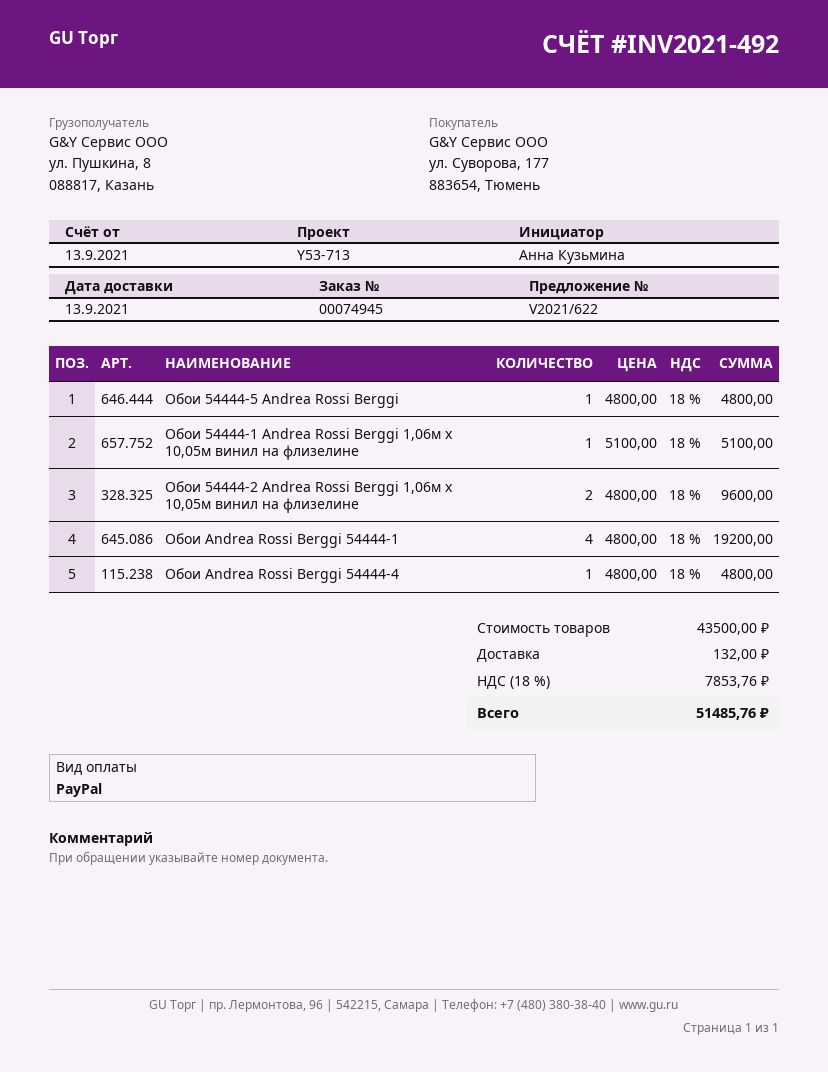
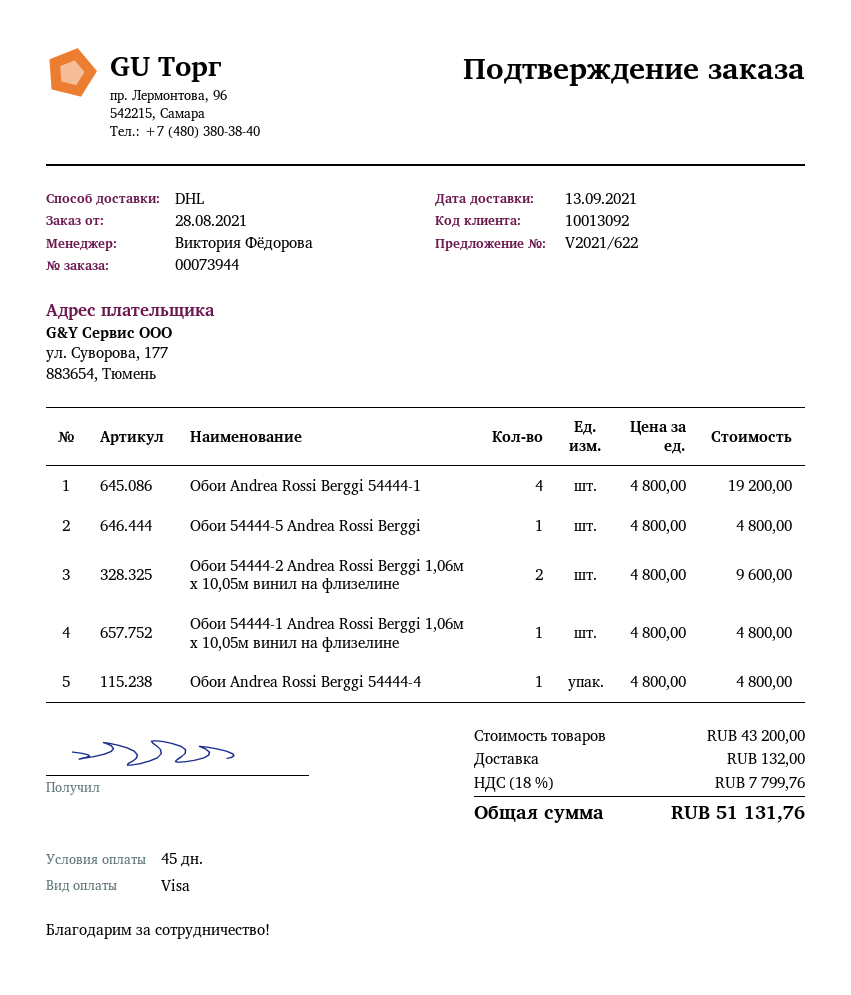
order number: 00074945 -> 00073944
payment method: PayPal -> Visa
Обои 54444-1 Andrea Rossi Berggi 1,06м х 10,05м винил на флизелине: 1 x 5100.00 = 5100.00 -> 1 x 4800.00 = 4800.00
subtotal: 43500.00 -> 43200.00
tax: 18% = 7853.76 -> 18% = 7799.76
total: 51485.76 -> 51131.76

